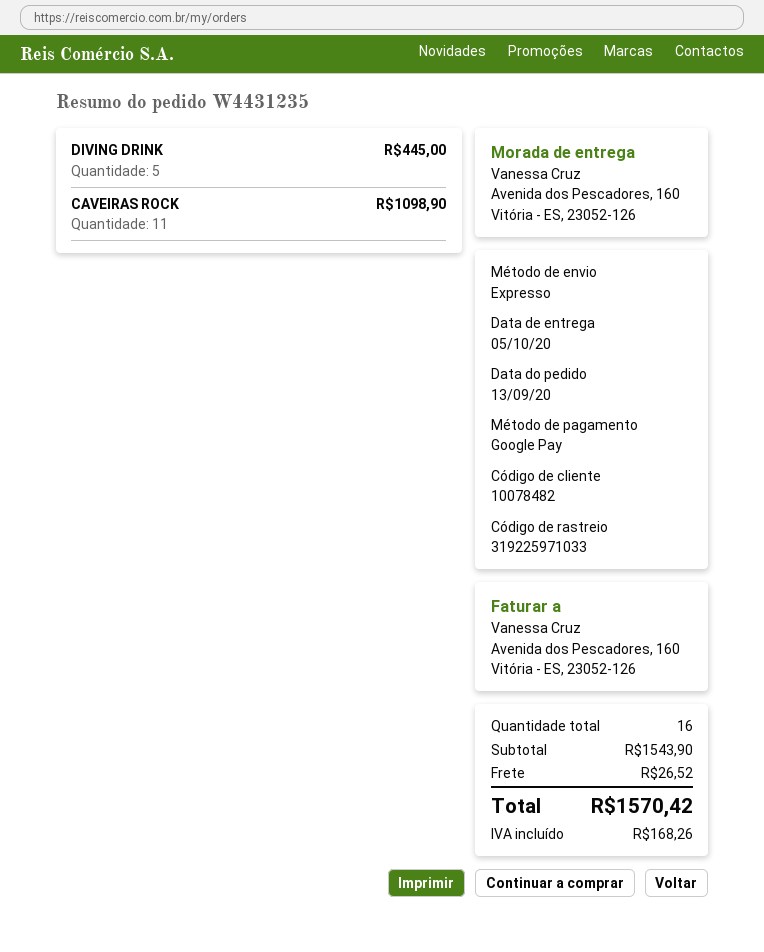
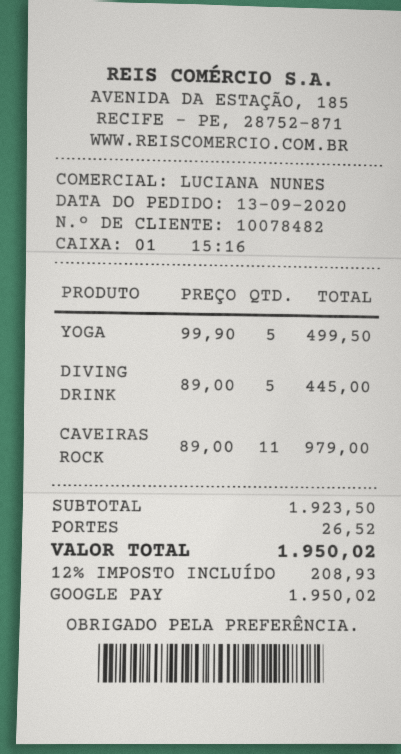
CAVEIRAS ROCK: 11 for 1098.90 -> 11 for 979.00
YOGA: none -> 5 for 499.50
subtotal: 1543.90 -> 1923.50
tax: 168.26 -> 208.93
total: 1570.42 -> 1950.02

